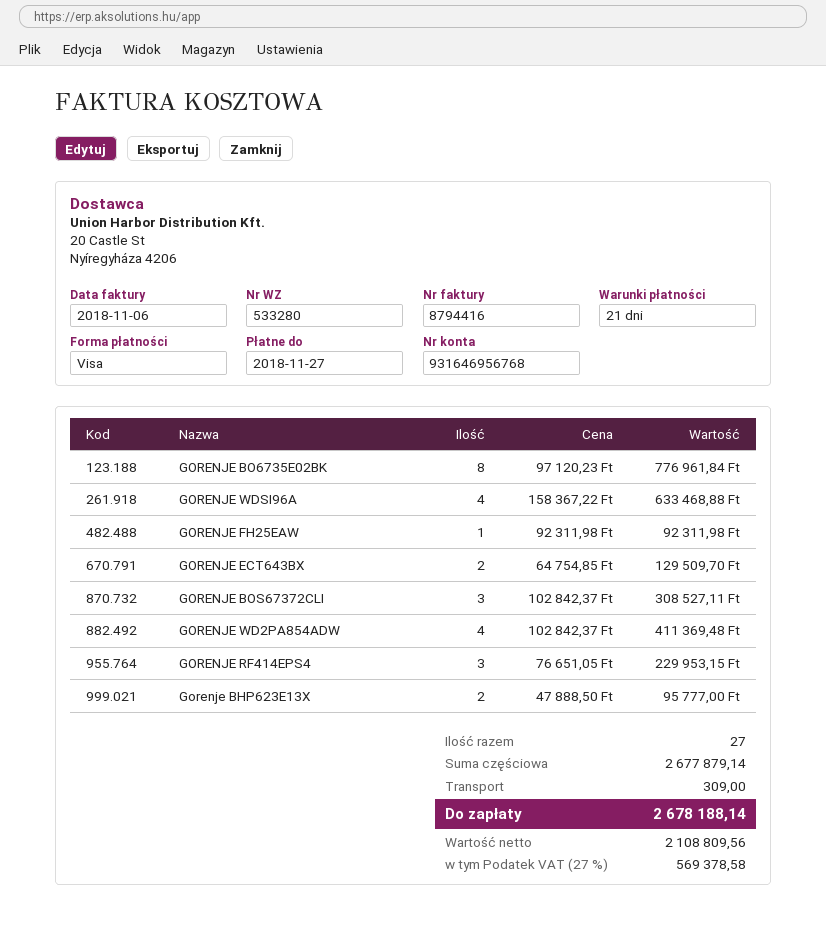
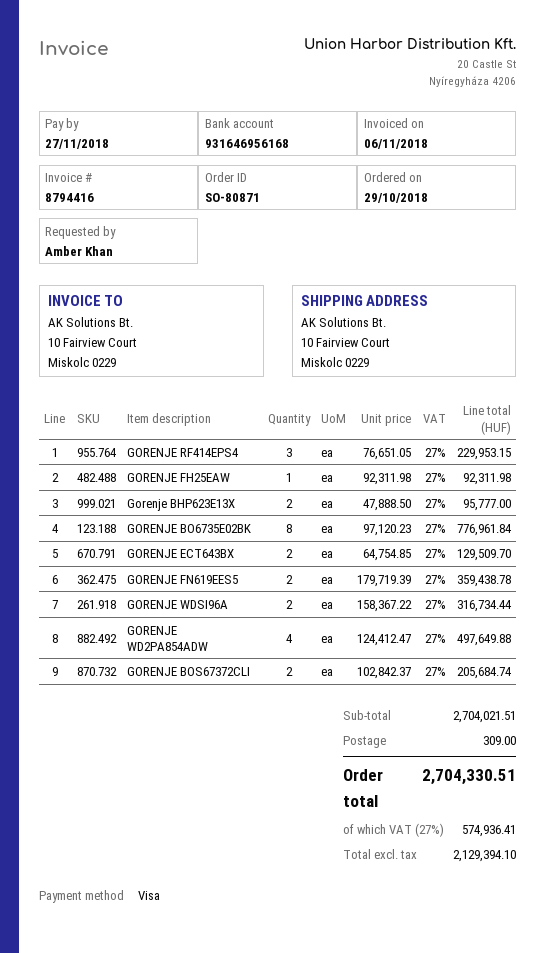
bank account: 931646956768 -> 931646956168
GORENJE WDSI96A: 4 x 158367.22 = 633468.88 -> 2 x 158367.22 = 316734.44
GORENJE BOS67372CLI: 3 x 102842.37 = 308527.11 -> 2 x 102842.37 = 205684.74
GORENJE WD2PA854ADW: 4 x 102842.37 = 411369.48 -> 4 x 124412.47 = 497649.88
GORENJE FN619EES5: none -> 2 x 179719.39 = 359438.78
subtotal: 2677879.14 -> 2704021.51
net: 2108809.56 -> 2129394.10
tax: 27% = 569378.58 -> 27% = 574936.41
total: 2678188.14 -> 2704330.51

